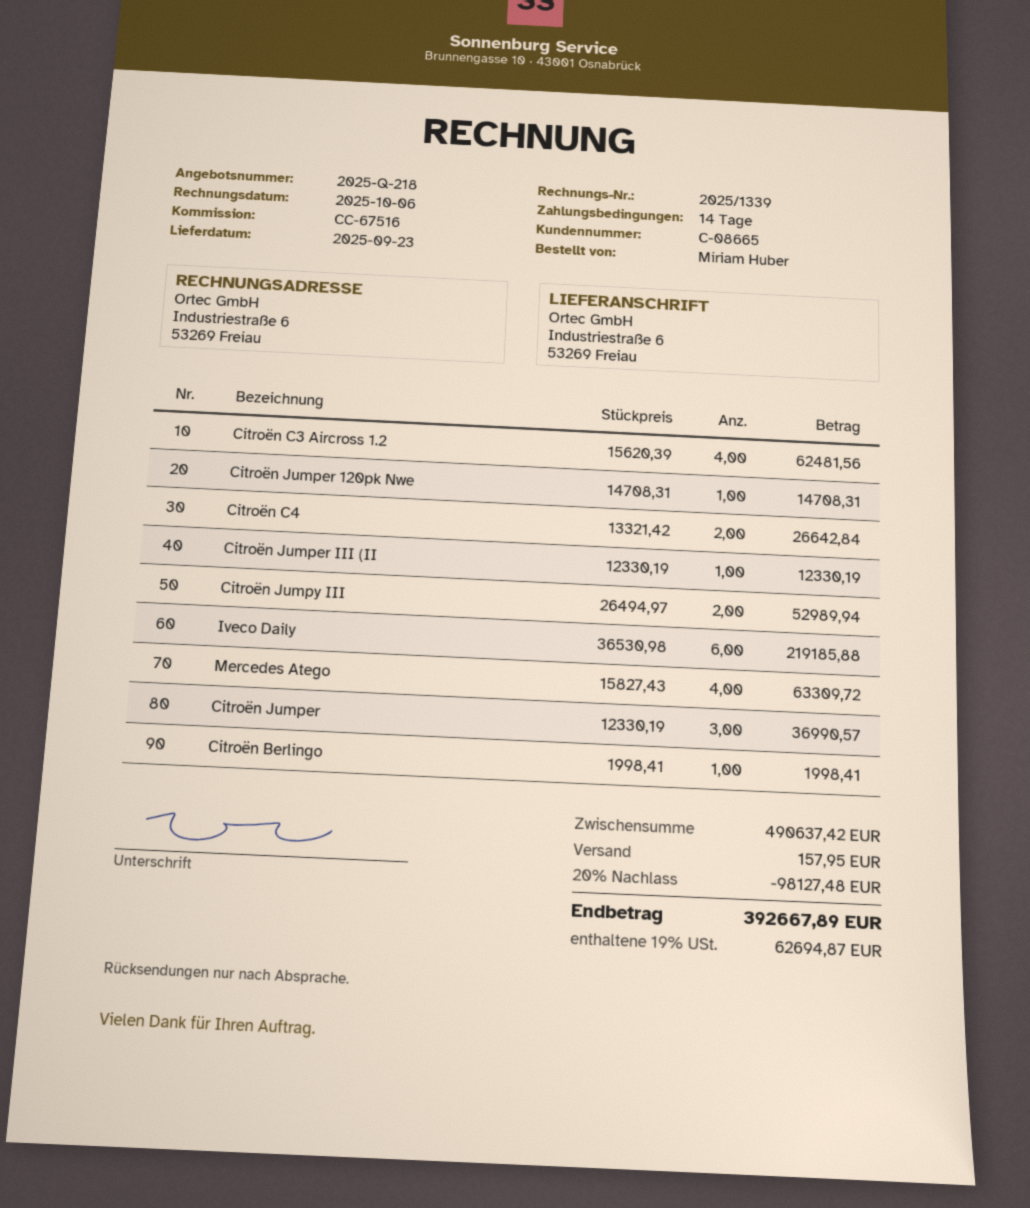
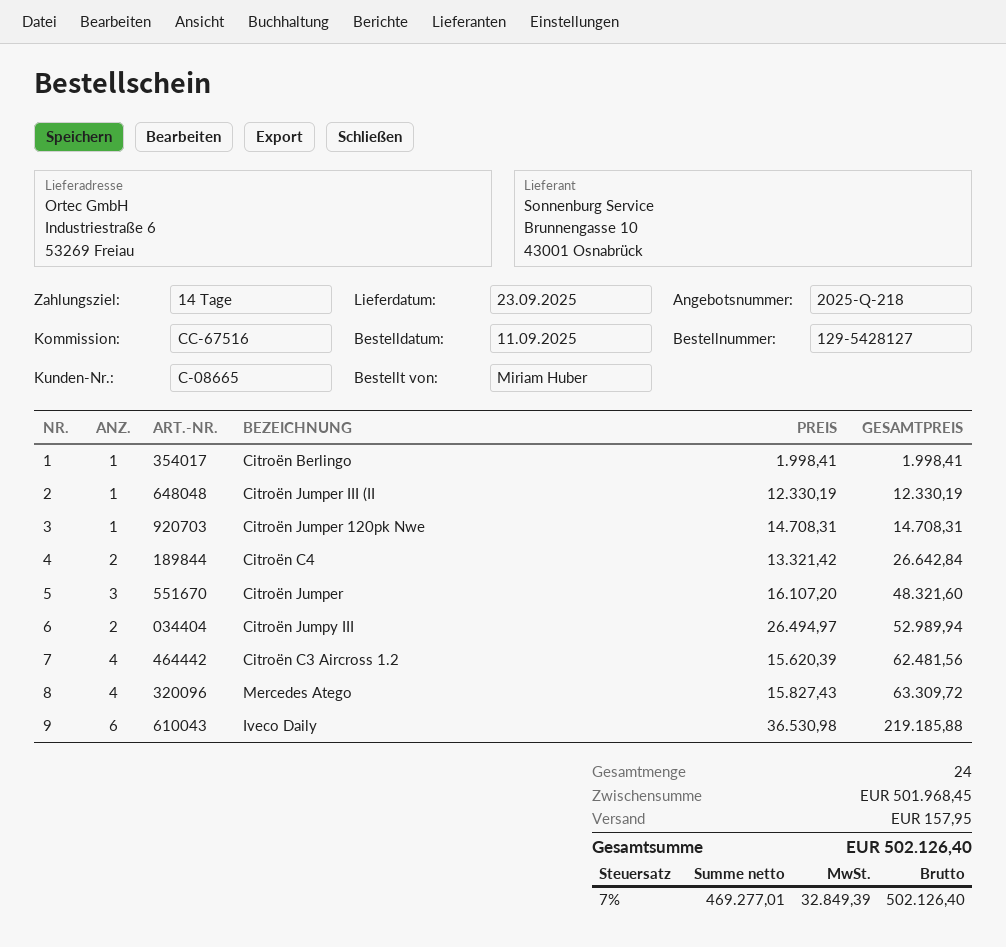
Citroën Jumper: 3 x 12330.19 = 36990.57 -> 3 x 16107.20 = 48321.60
subtotal: 490637.42 -> 501968.45
discount: 20% = 98127.48 -> none
tax: 19% = 62694.87 -> 7% = 32849.39
total: 392667.89 -> 502126.40

